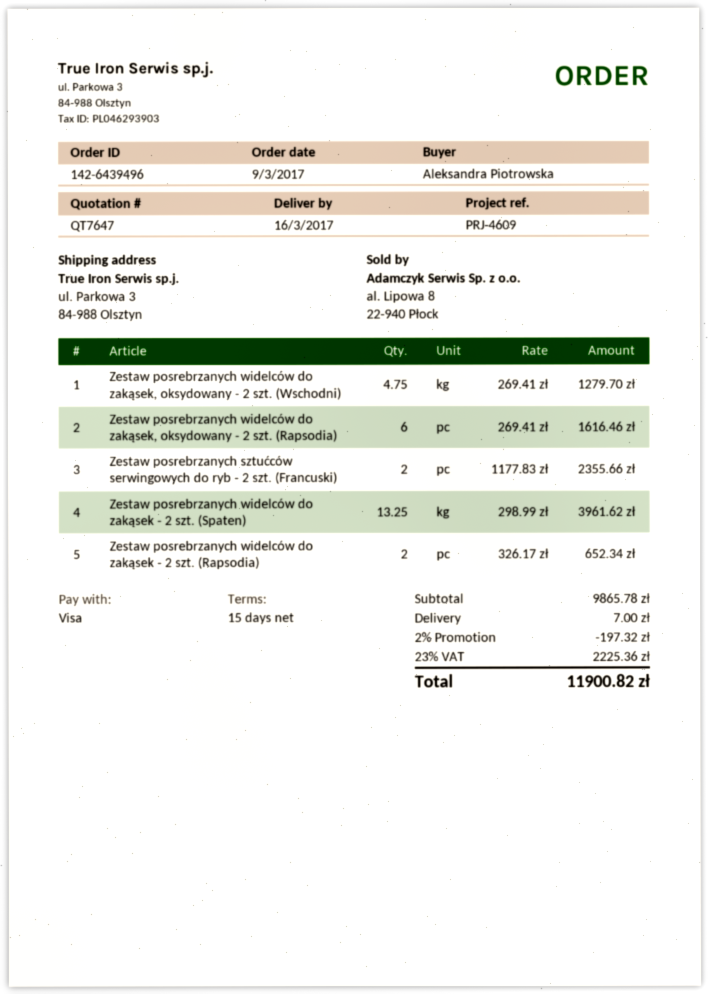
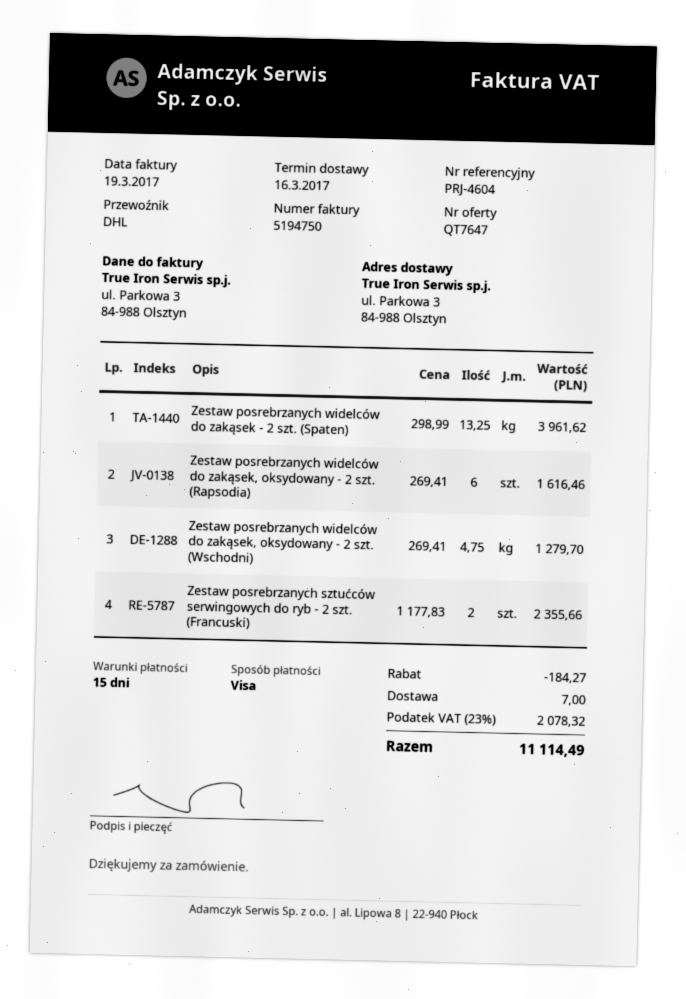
reference: PRJ-4609 -> PRJ-4604
Zestaw posrebrzanych widelców do zakąsek - 2 szt. (Rapsodia): 2 x 326.17 = 652.34 -> none
discount: 197.32 -> 184.27
tax: 23% = 2225.36 -> 23% = 2078.32
total: 11900.82 -> 11114.49

